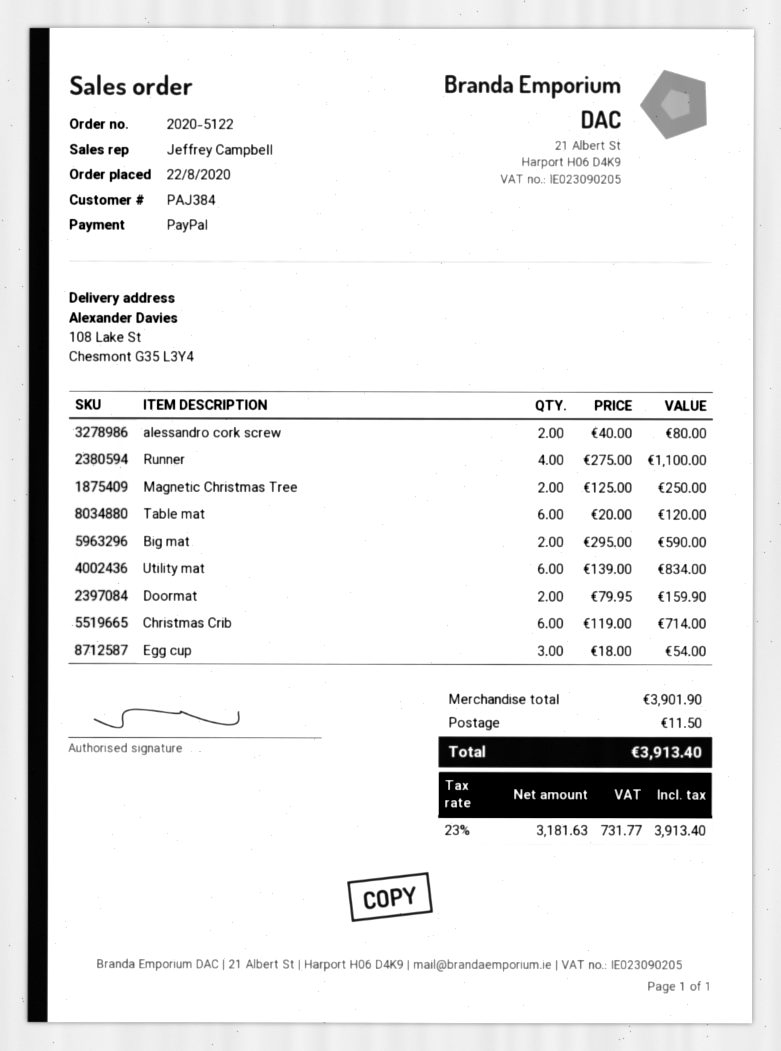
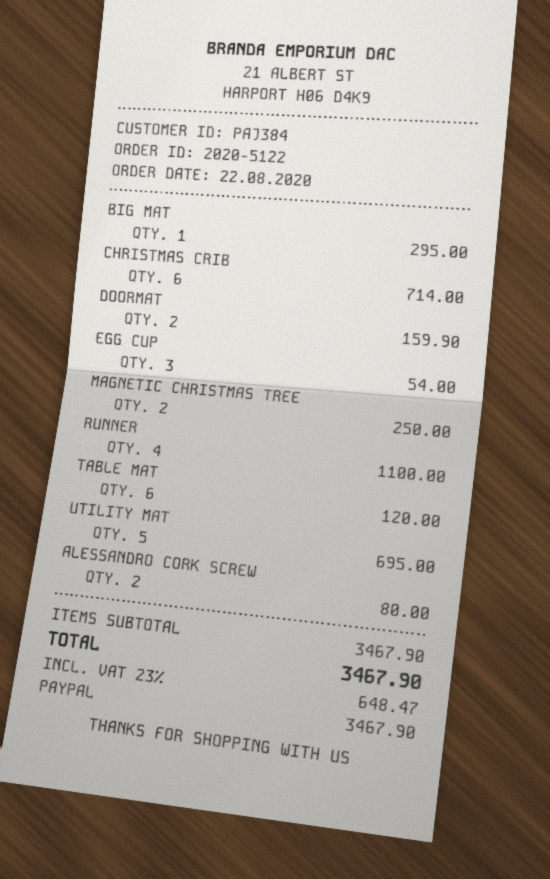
Big mat: 2 for 590.00 -> 1 for 295.00
Utility mat: 6 for 834.00 -> 5 for 695.00
subtotal: 3901.90 -> 3467.90
shipping: 11.50 -> none
tax: 23% = 731.77 -> 23% = 648.47
total: 3913.40 -> 3467.90

